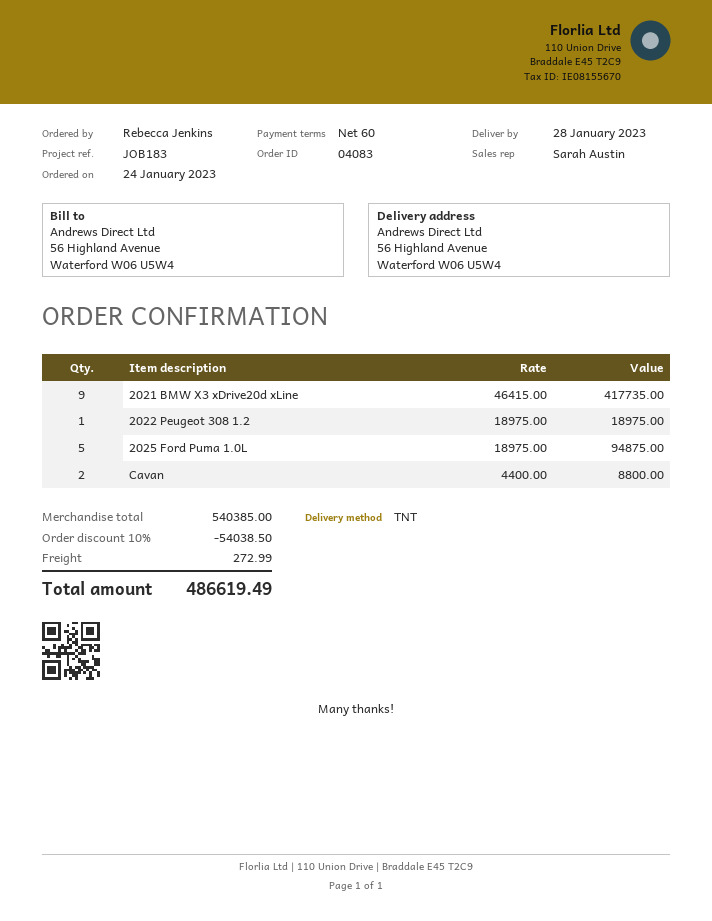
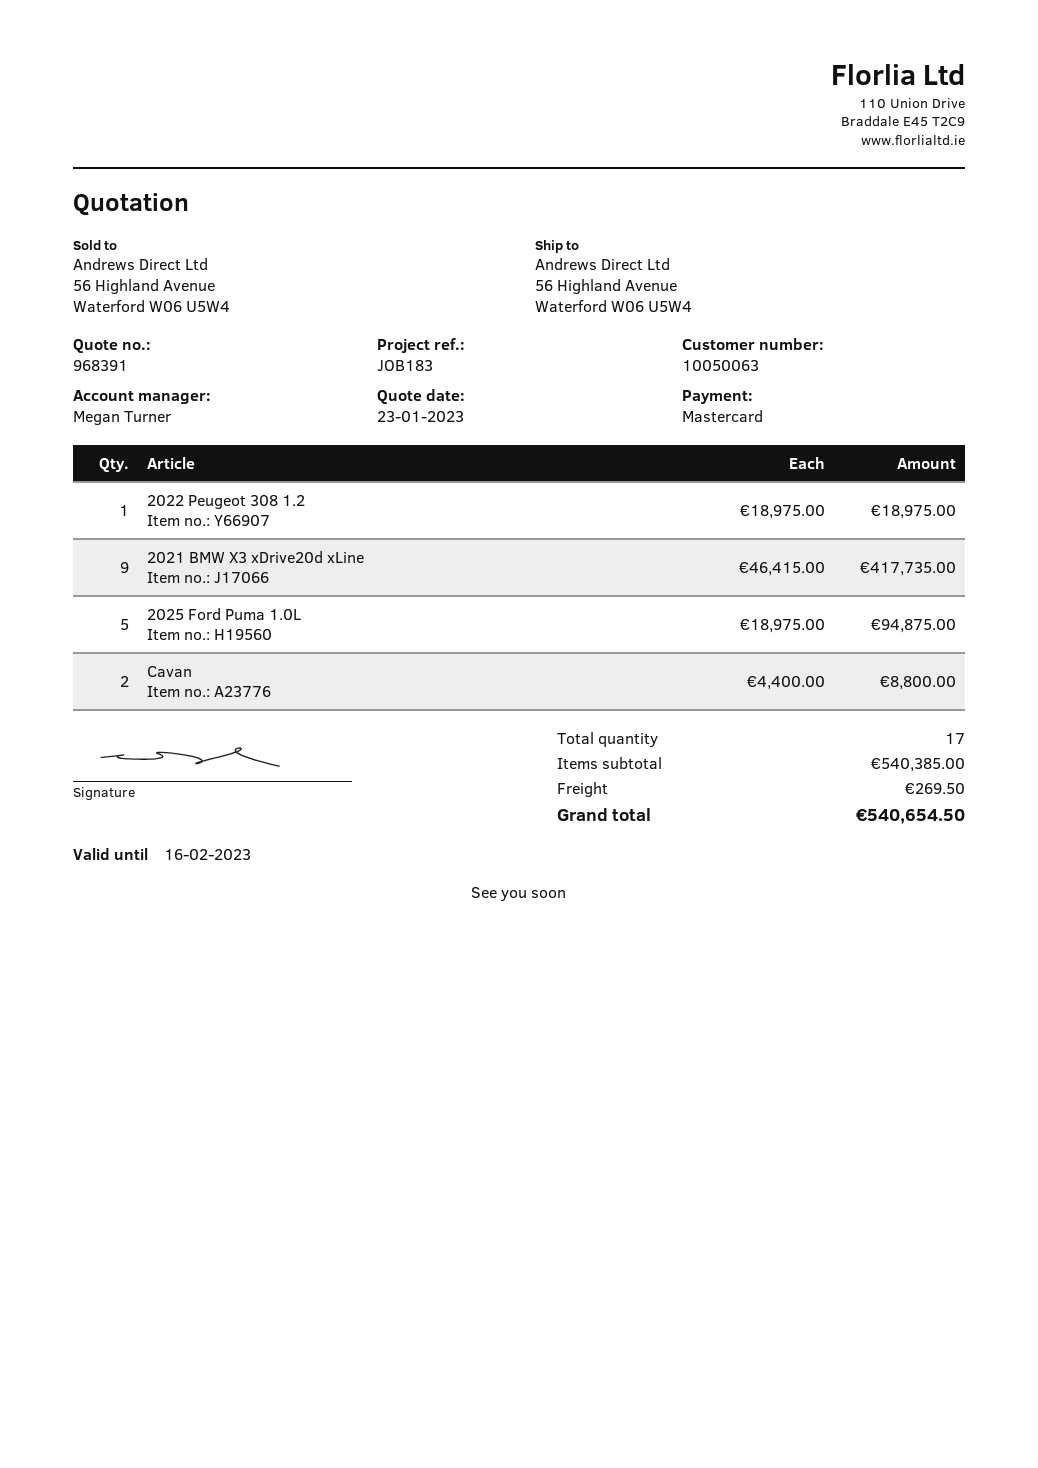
sales rep: Sarah Austin -> Megan Turner
discount: 10% = 54038.50 -> none
shipping: 272.99 -> 269.50
total: 486619.49 -> 540654.50

